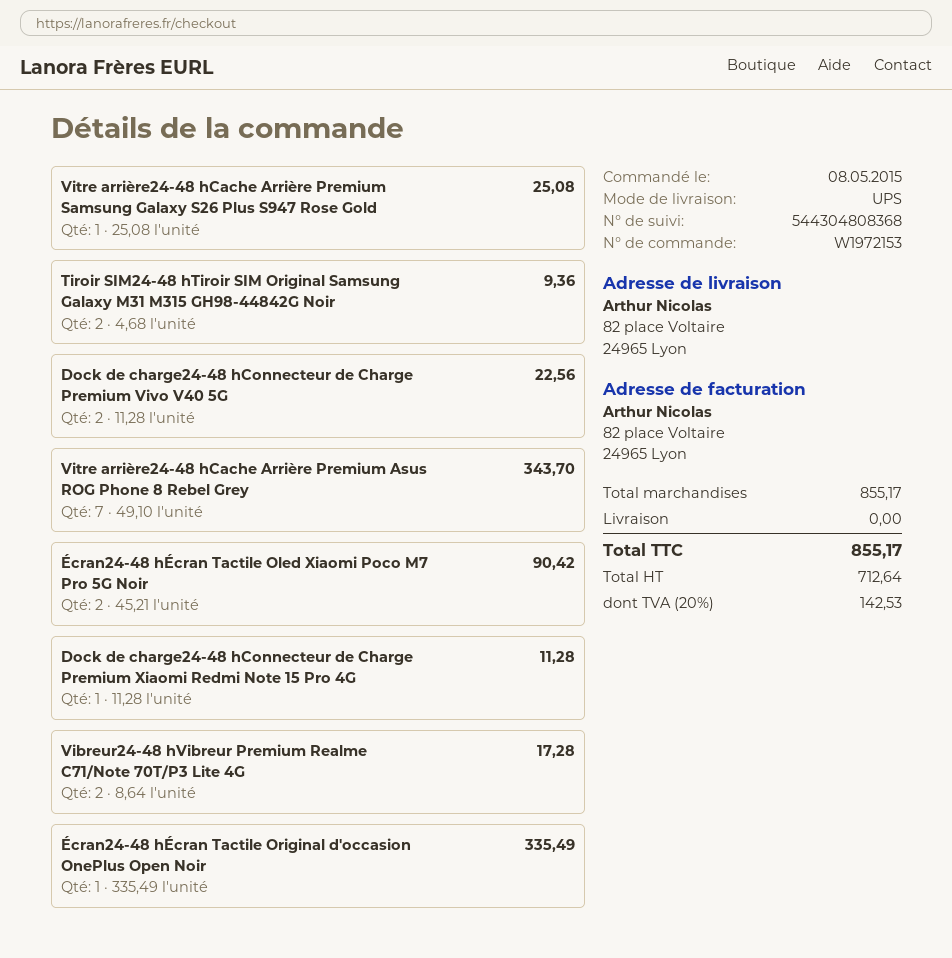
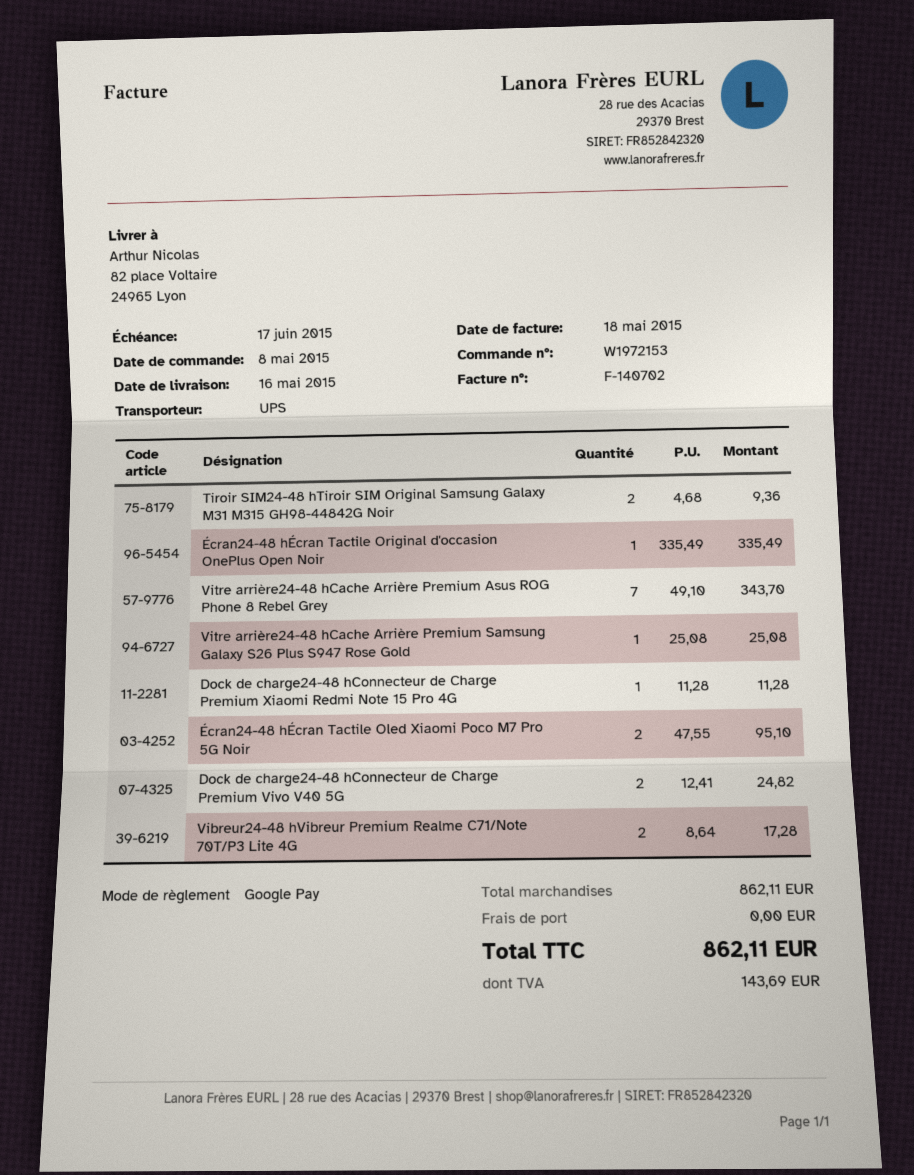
Dock de charge24-48 hConnecteur de Charge Premium Vivo V40 5G: 2 x 11.28 = 22.56 -> 2 x 12.41 = 24.82
Écran24-48 hÉcran Tactile Oled Xiaomi Poco M7 Pro 5G Noir: 2 x 45.21 = 90.42 -> 2 x 47.55 = 95.10
subtotal: 855.17 -> 862.11
tax: 142.53 -> 143.69
total: 855.17 -> 862.11

